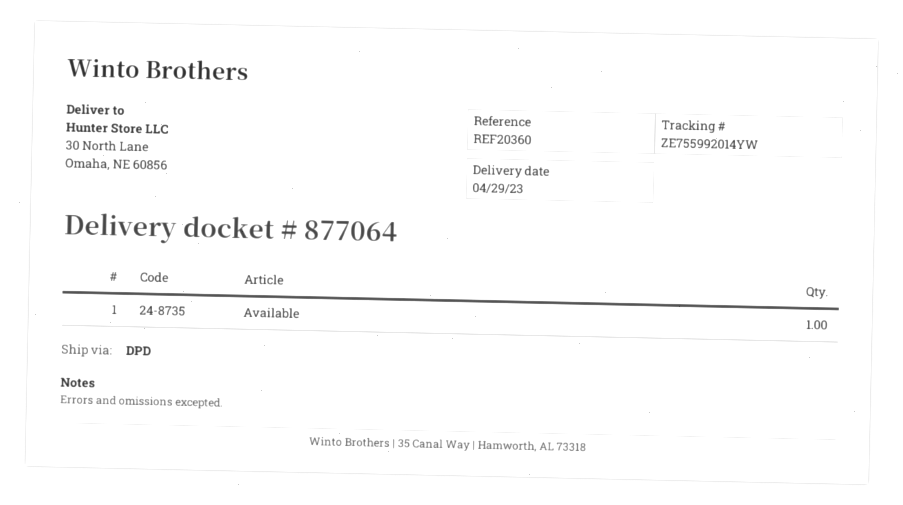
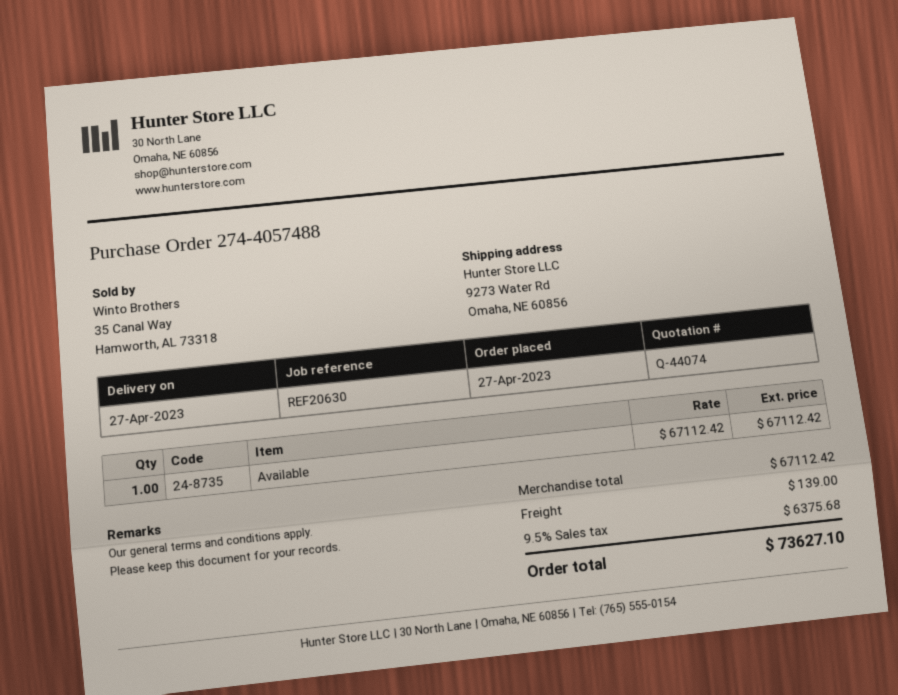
delivery date: 2023-04-29 -> 2023-04-27
reference: REF20360 -> REF20630
ship to: 30 North Lane, Omaha, NE 60856 -> 9273 Water Rd, Omaha, NE 60856

